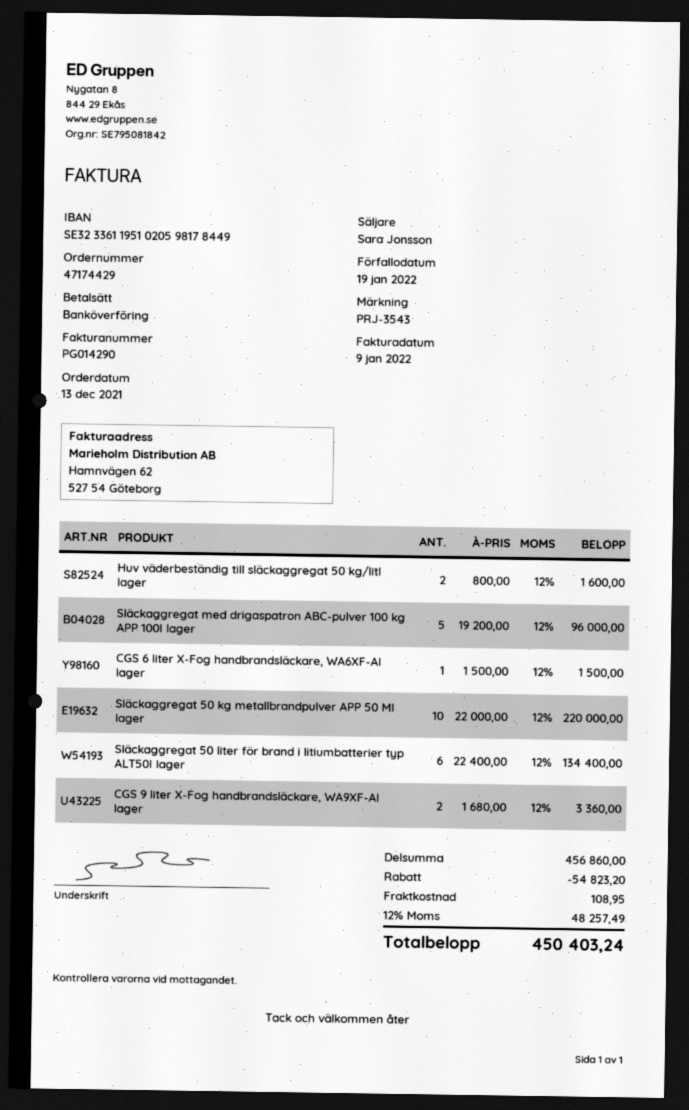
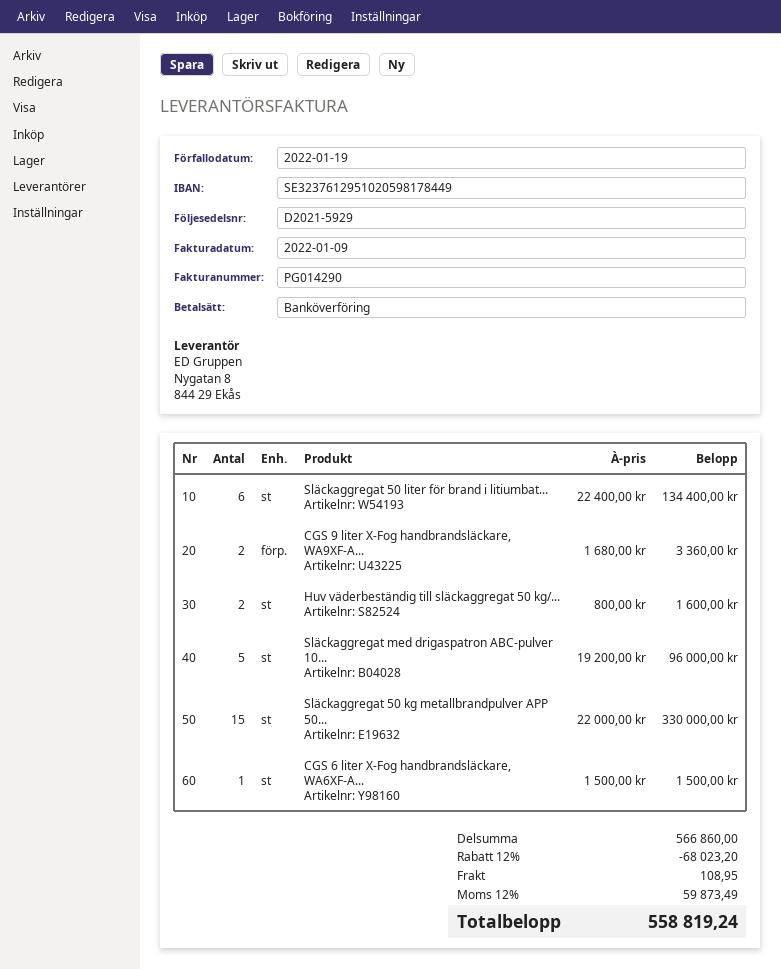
bank account: SE3233611951020598178449 -> SE3237612951020598178449
Släckaggregat 50 kg metallbrandpulver APP 50 MI lager: 10 x 22000.00 = 220000.00 -> 15 x 22000.00 = 330000.00
subtotal: 456860.00 -> 566860.00
discount: 54823.20 -> 68023.20
tax: 12% = 48257.49 -> 12% = 59873.49
total: 450403.24 -> 558819.24

